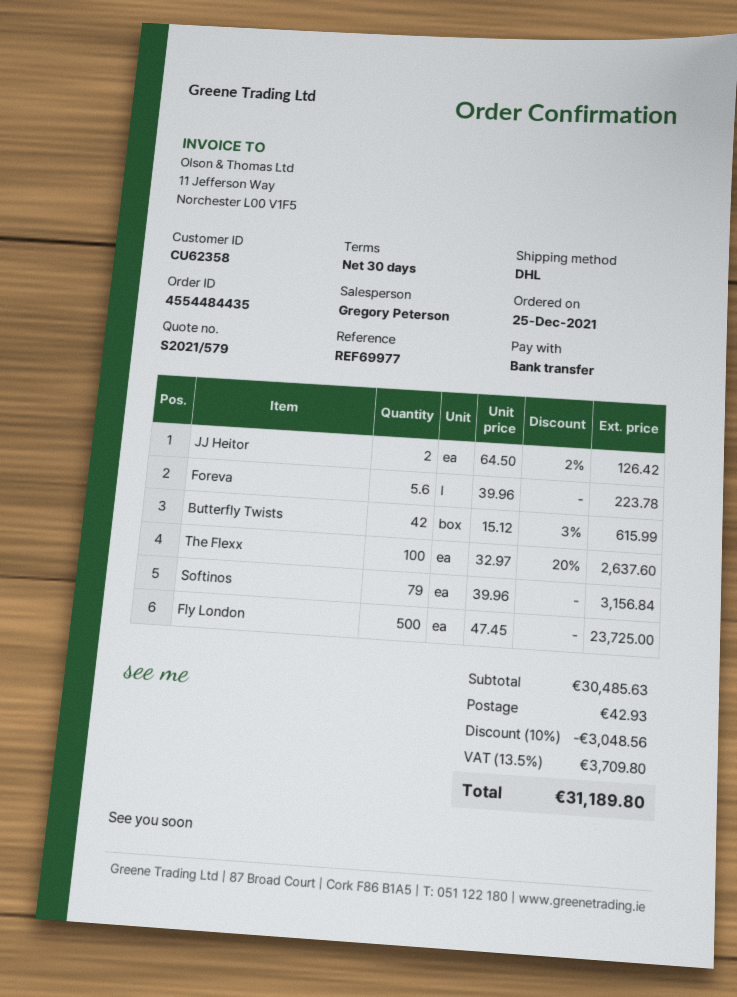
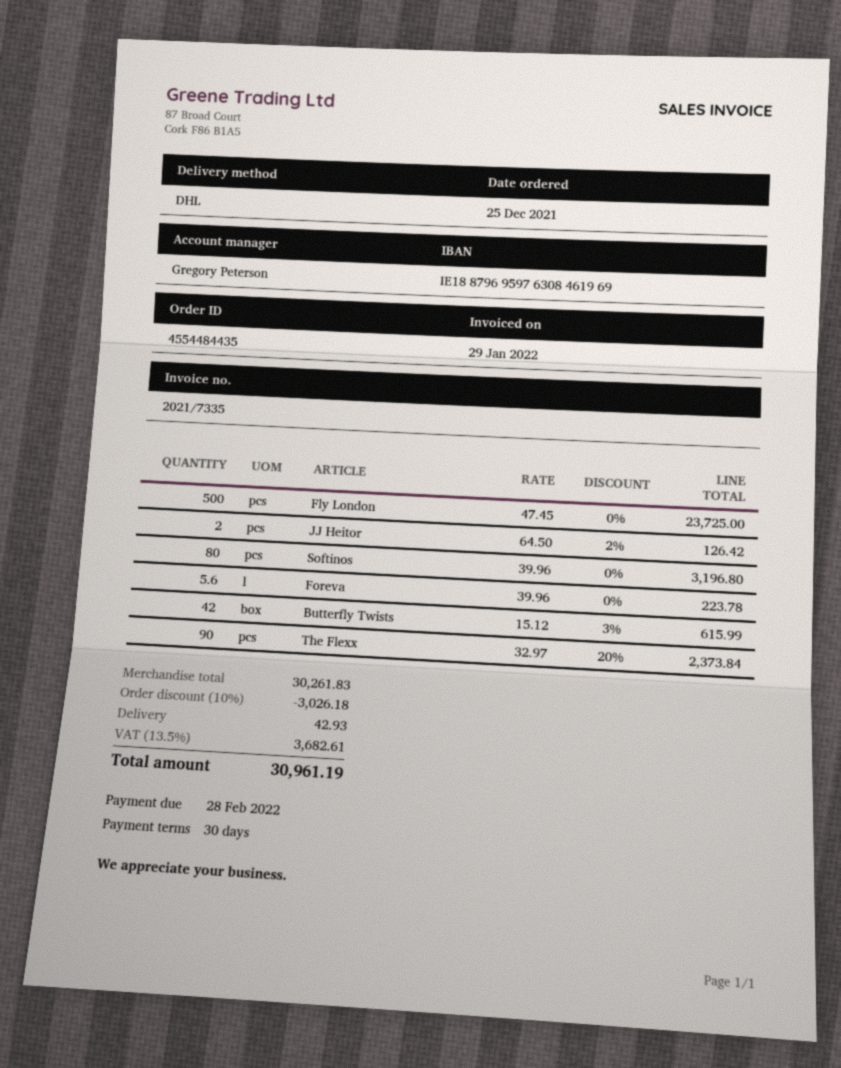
The Flexx: 100 x 32.97 - 20% = 2637.60 -> 90 x 32.97 - 20% = 2373.84
Softinos: 79 x 39.96 = 3156.84 -> 80 x 39.96 = 3196.80
subtotal: 30485.63 -> 30261.83
discount: 10% = 3048.56 -> 10% = 3026.18
tax: 13.5% = 3709.80 -> 13.5% = 3682.61
total: 31189.80 -> 30961.19

